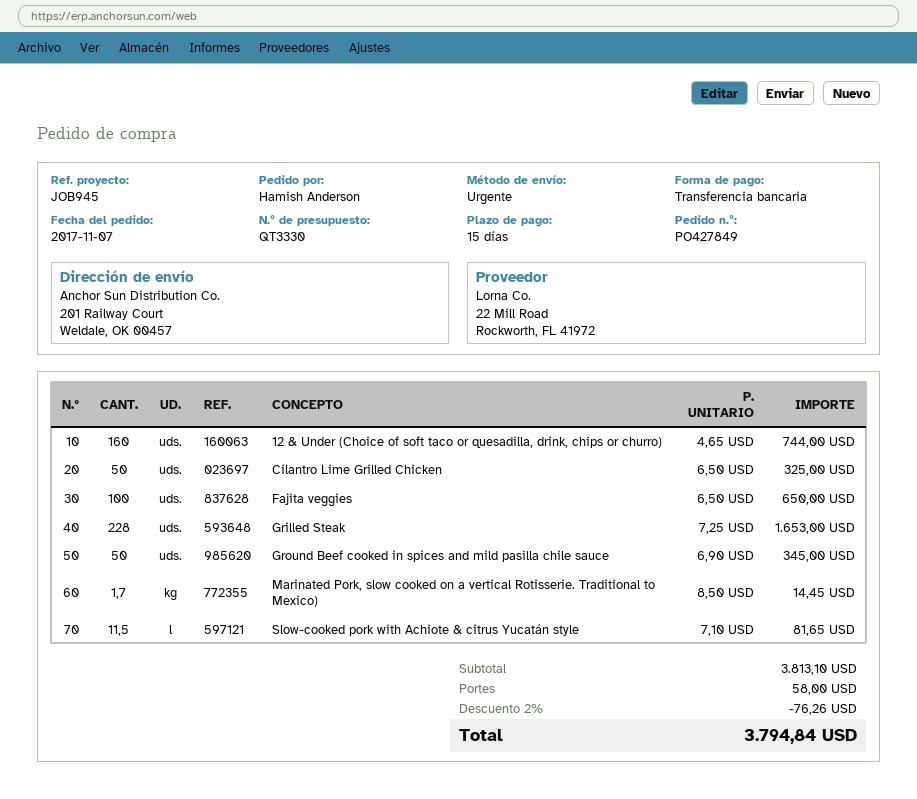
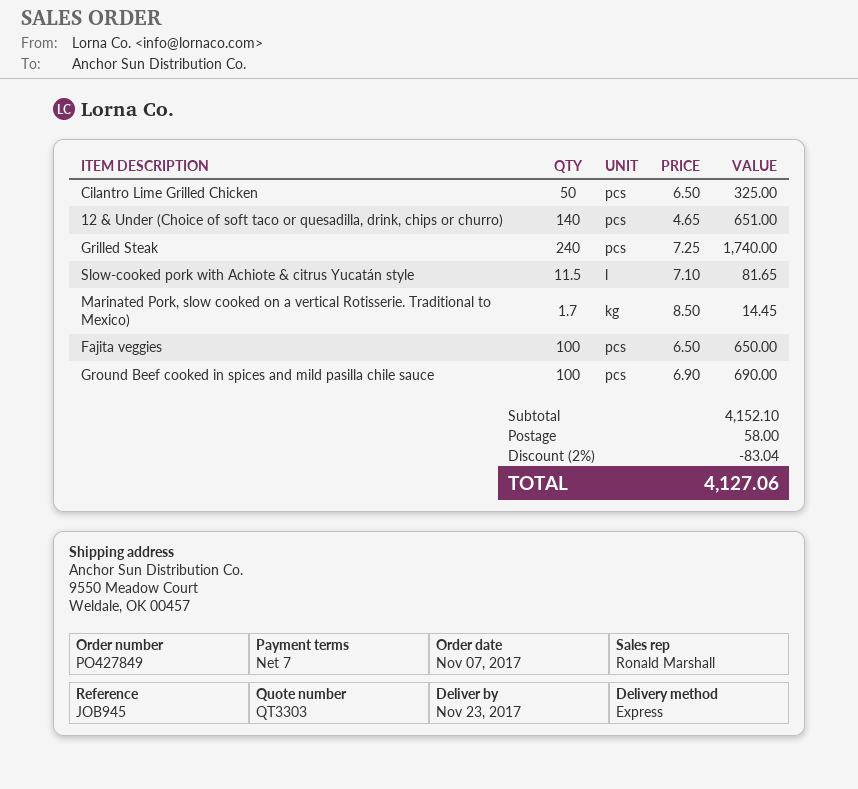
quote number: QT3330 -> QT3303
payment terms: 15 days -> 7 days
ship to: 201 Railway Court, Weldale, OK 00457 -> 9550 Meadow Court, Weldale, OK 00457
12 & Under (Choice of soft taco or quesadilla, drink, chips or churro): 160 x 4.65 = 744.00 -> 140 x 4.65 = 651.00
Grilled Steak: 228 x 7.25 = 1653.00 -> 240 x 7.25 = 1740.00
Ground Beef cooked in spices and mild pasilla chile sauce: 50 x 6.90 = 345.00 -> 100 x 6.90 = 690.00
subtotal: 3813.10 -> 4152.10
discount: 2% = 76.26 -> 2% = 83.04
total: 3794.84 -> 4127.06

